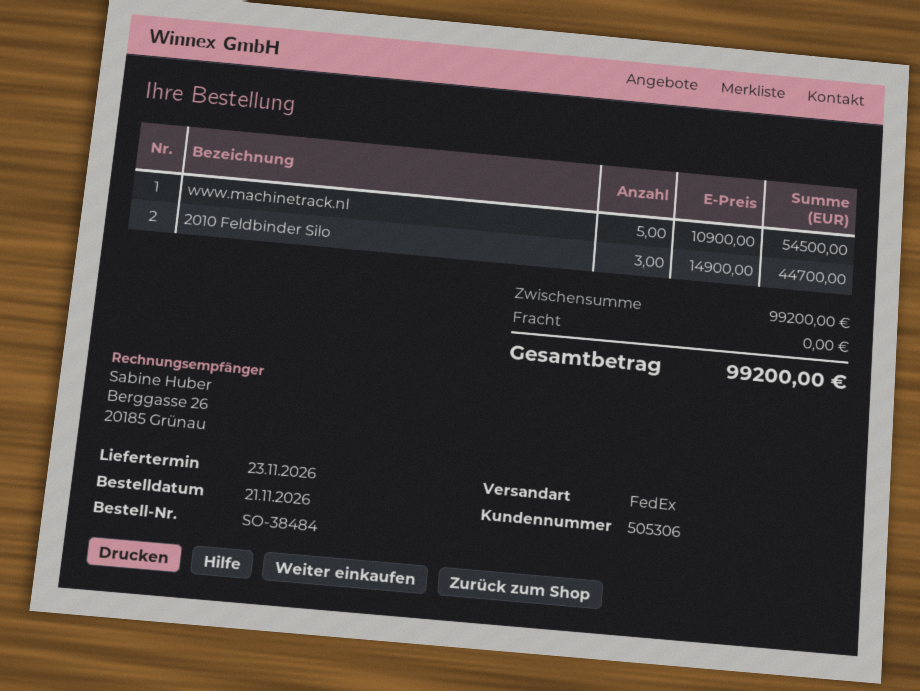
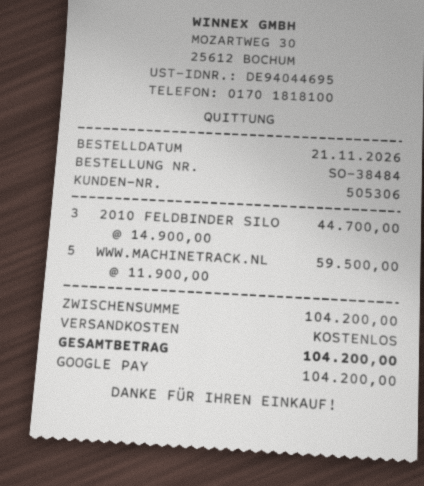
www.machinetrack.nl: 5 x 10900.00 = 54500.00 -> 5 x 11900.00 = 59500.00
subtotal: 99200.00 -> 104200.00
total: 99200.00 -> 104200.00

